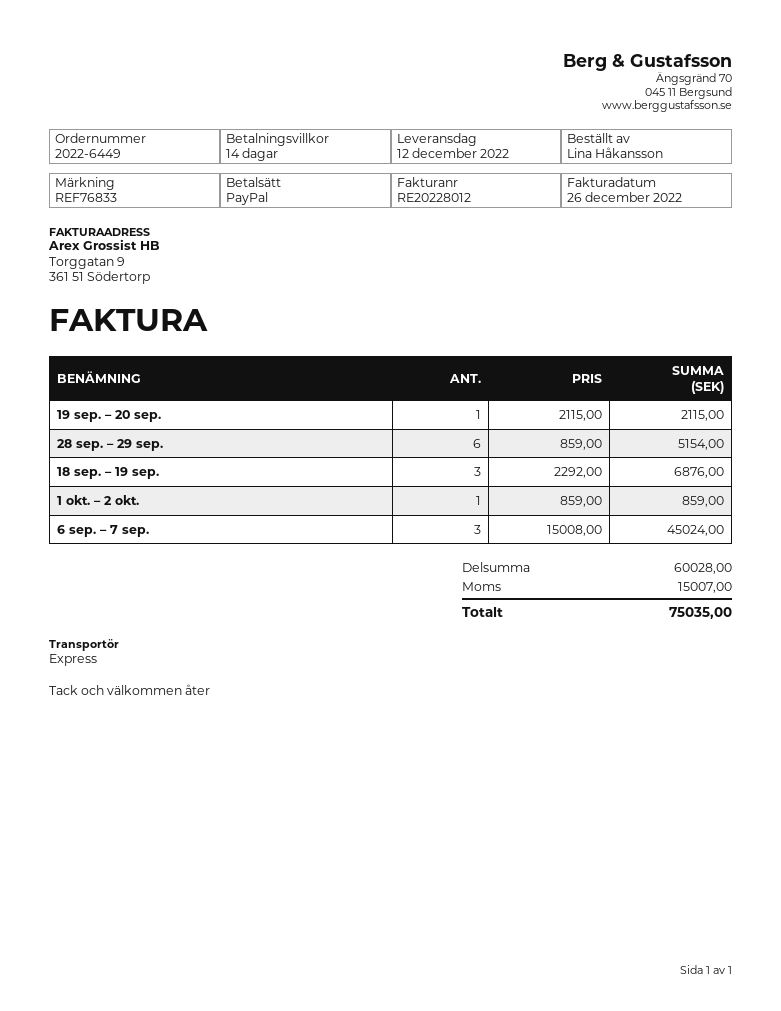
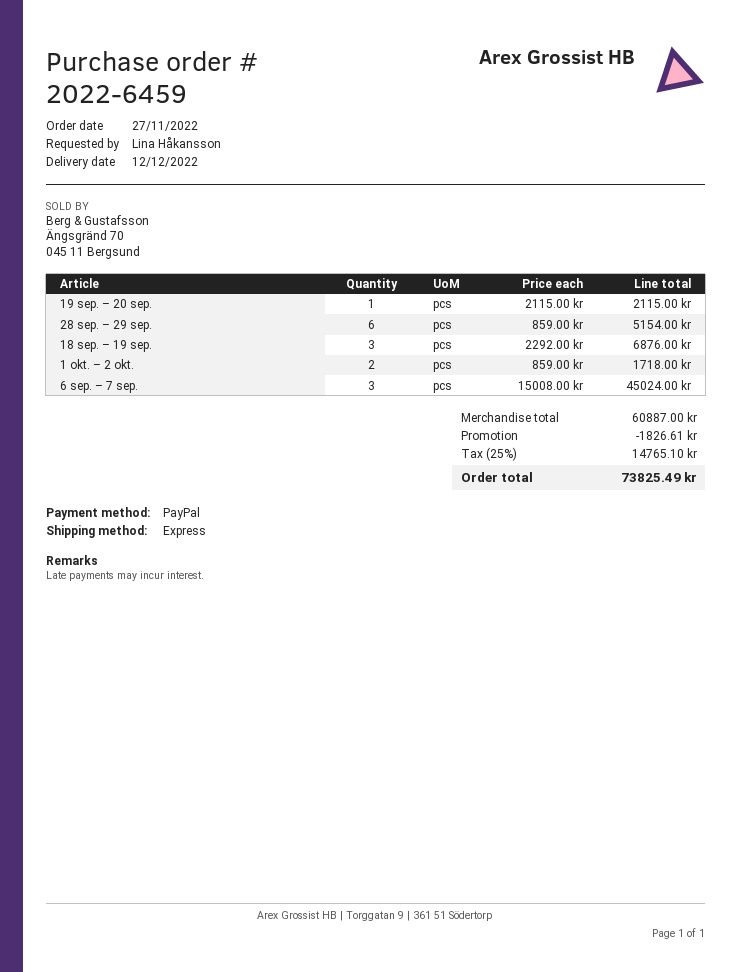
order number: 2022-6449 -> 2022-6459
1 okt. – 2 okt.: 1 x 859.00 = 859.00 -> 2 x 859.00 = 1718.00
subtotal: 60028.00 -> 60887.00
discount: none -> 1826.61
tax: 15007.00 -> 14765.10
total: 75035.00 -> 73825.49

